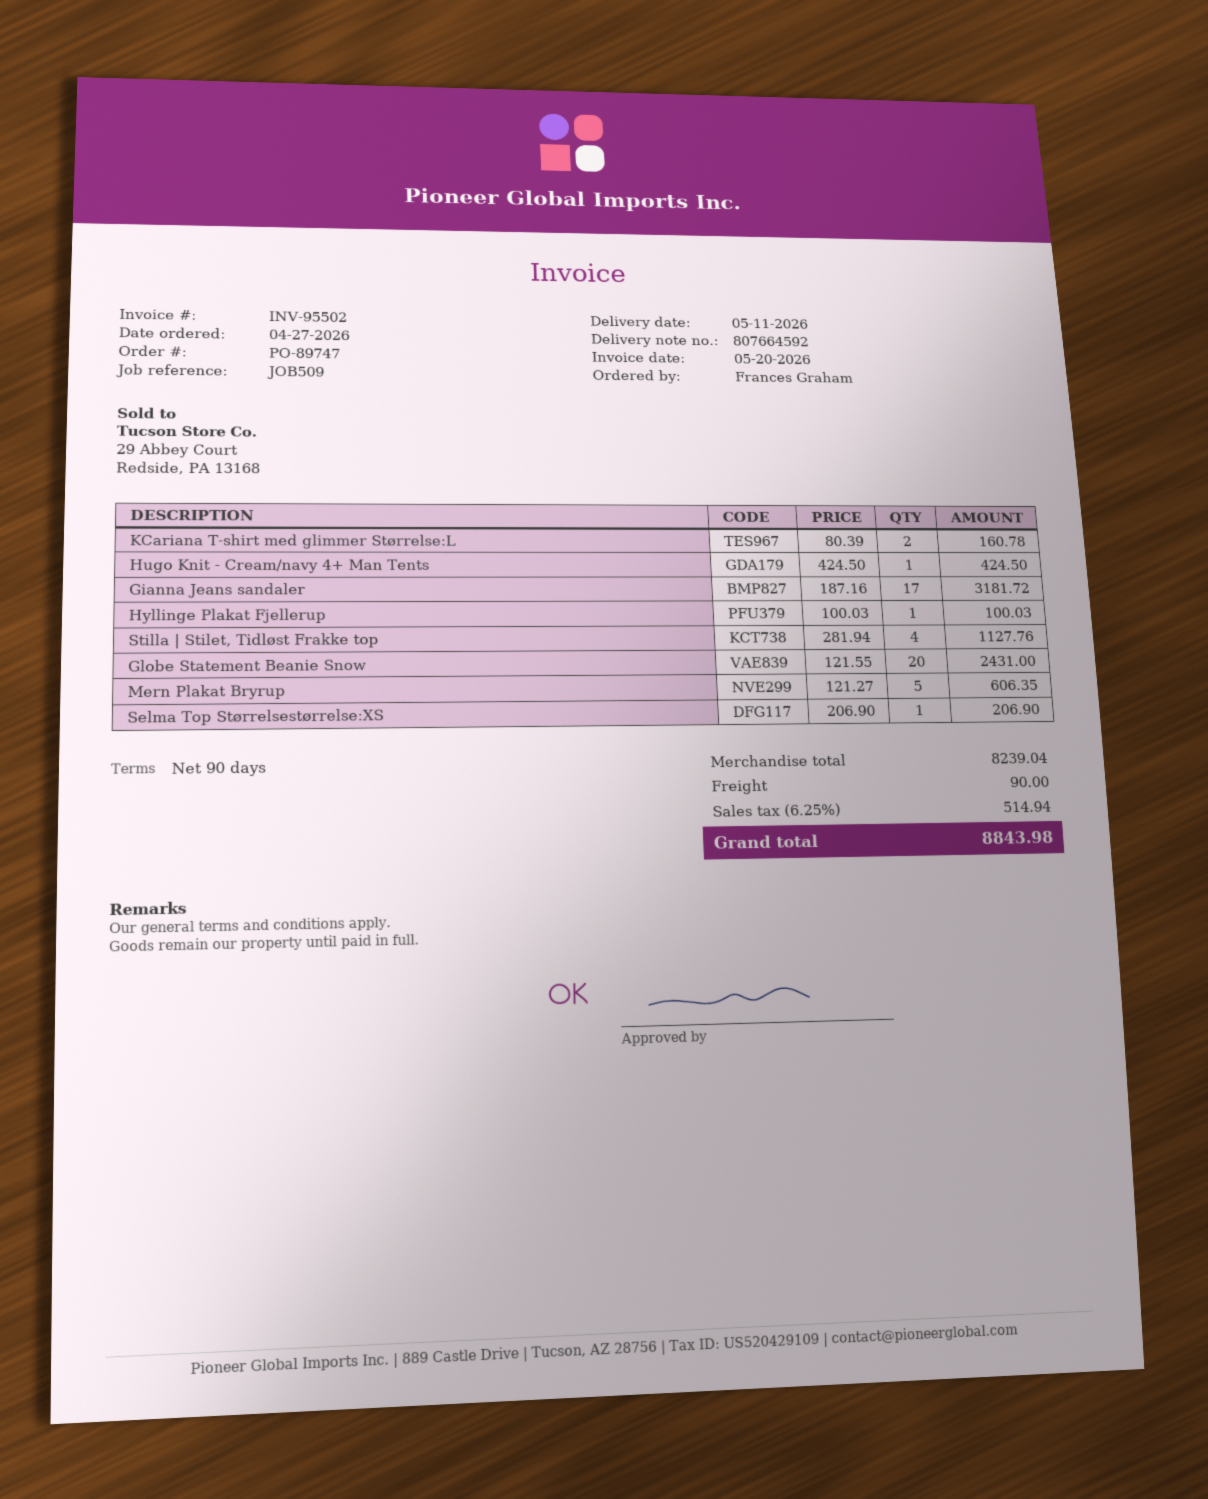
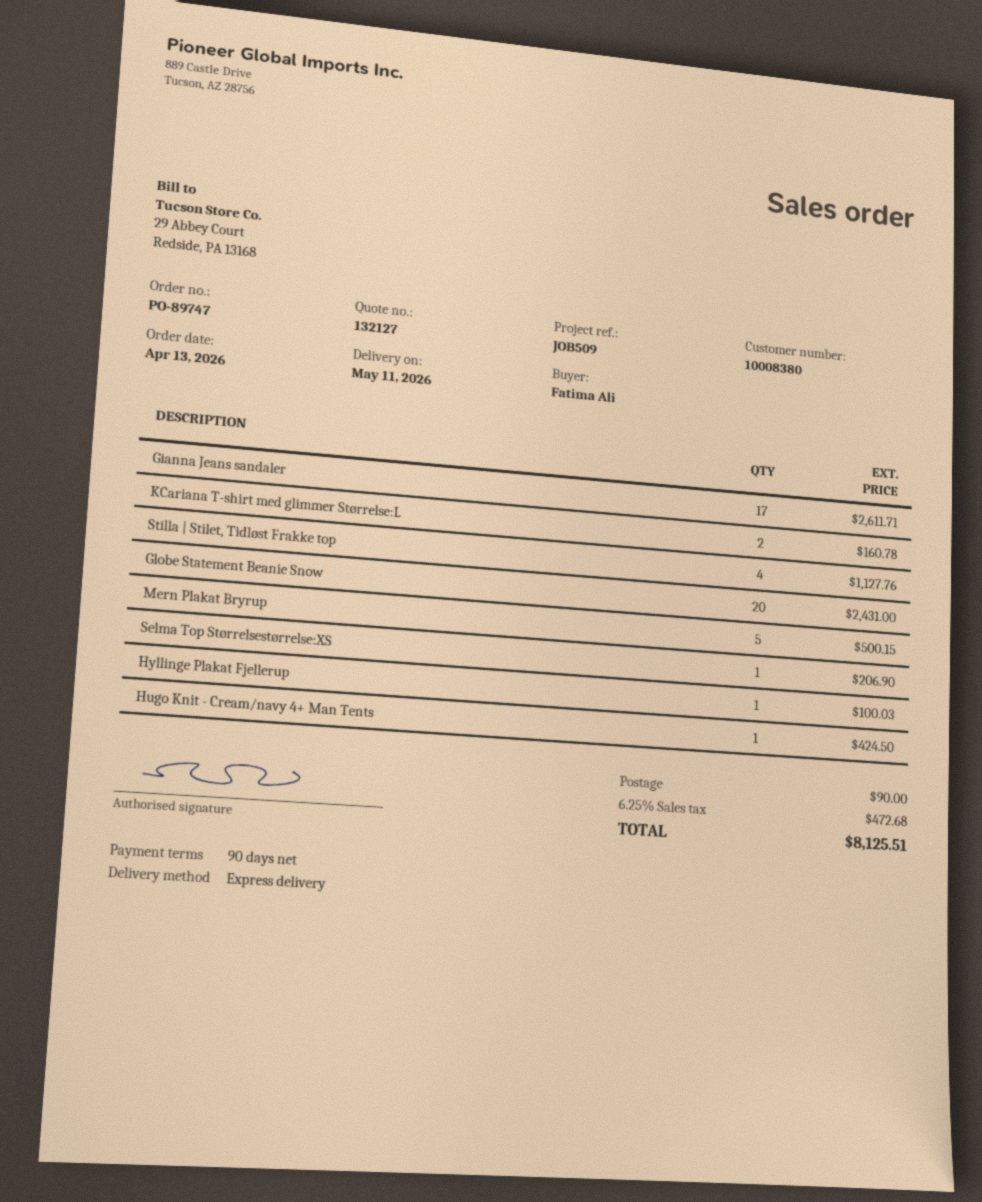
order date: 2026-04-27 -> 2026-04-13
ordered by: Frances Graham -> Fatima Ali
Gianna Jeans sandaler: 17 for 3181.72 -> 17 for 2611.71
Mern Plakat Bryrup: 5 for 606.35 -> 5 for 500.15
tax: 6.25% = 514.94 -> 6.25% = 472.68
total: 8843.98 -> 8125.51

